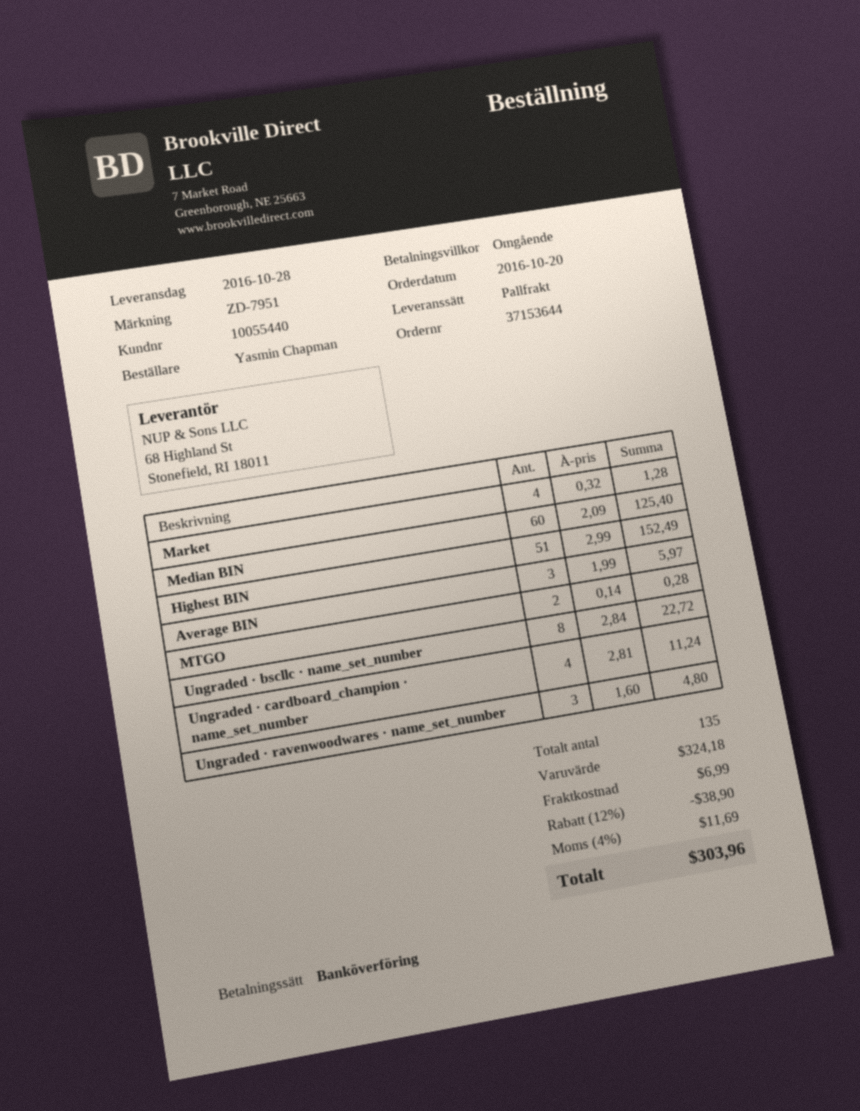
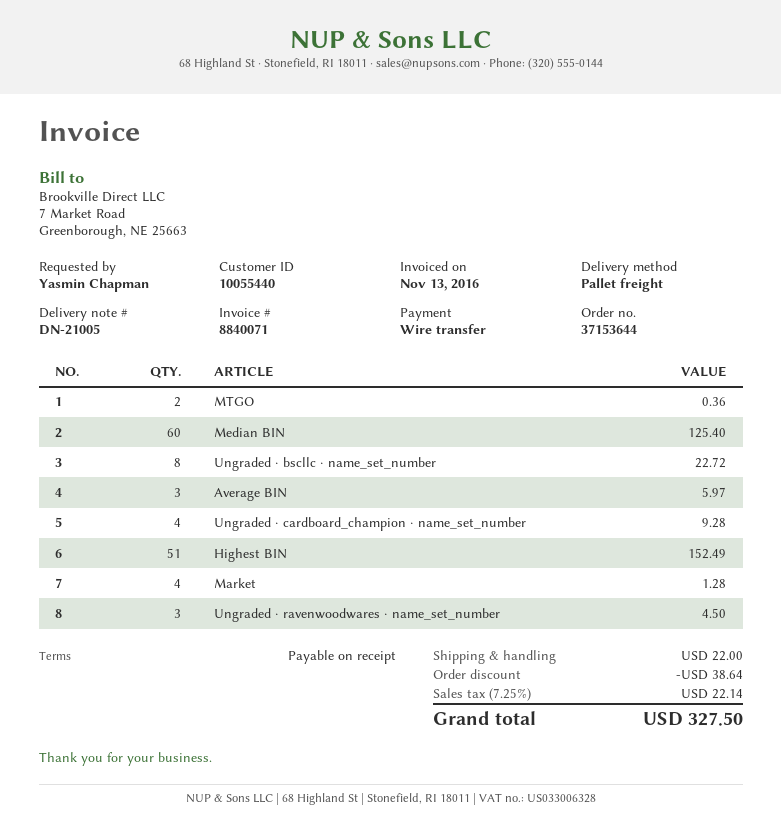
MTGO: 2 for 0.28 -> 2 for 0.36
Ungraded · cardboard_champion · name_set_number: 4 for 11.24 -> 4 for 9.28
Ungraded · ravenwoodwares · name_set_number: 3 for 4.80 -> 3 for 4.50
discount: 38.90 -> 38.64
shipping: 6.99 -> 22.00
tax: 4% = 11.69 -> 7.25% = 22.14
total: 303.96 -> 327.50

